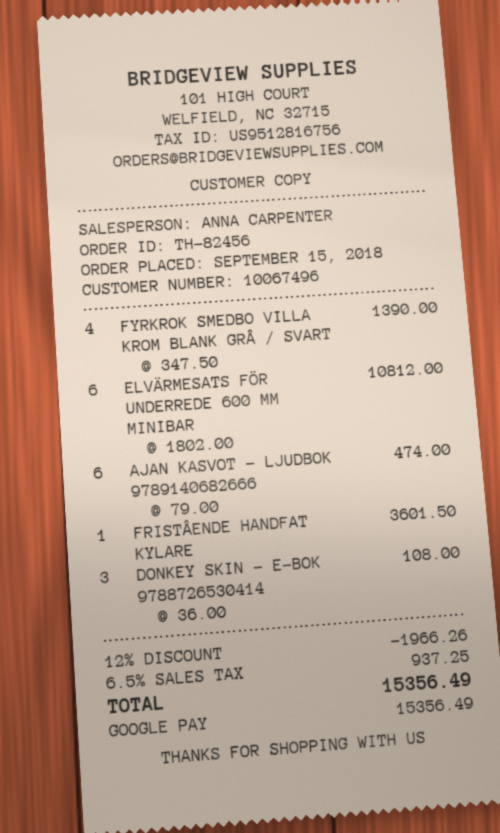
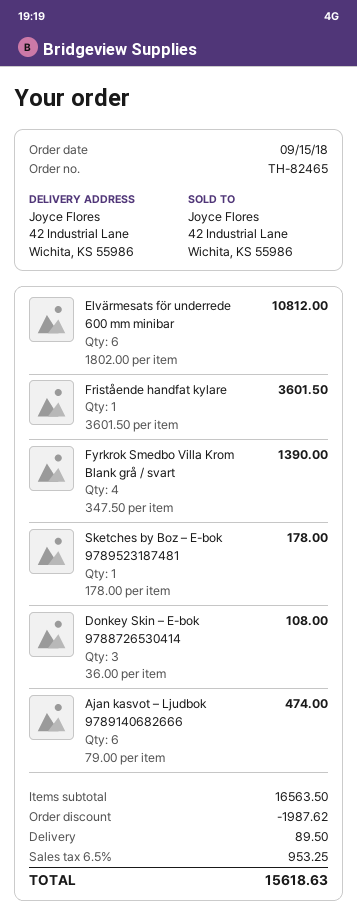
order number: TH-82456 -> TH-82465
Sketches by Boz – E-bok 9789523187481: none -> 1 x 178.00 = 178.00
discount: 1966.26 -> 1987.62
shipping: none -> 89.50
tax: 6.5% = 937.25 -> 6.5% = 953.25
total: 15356.49 -> 15618.63

